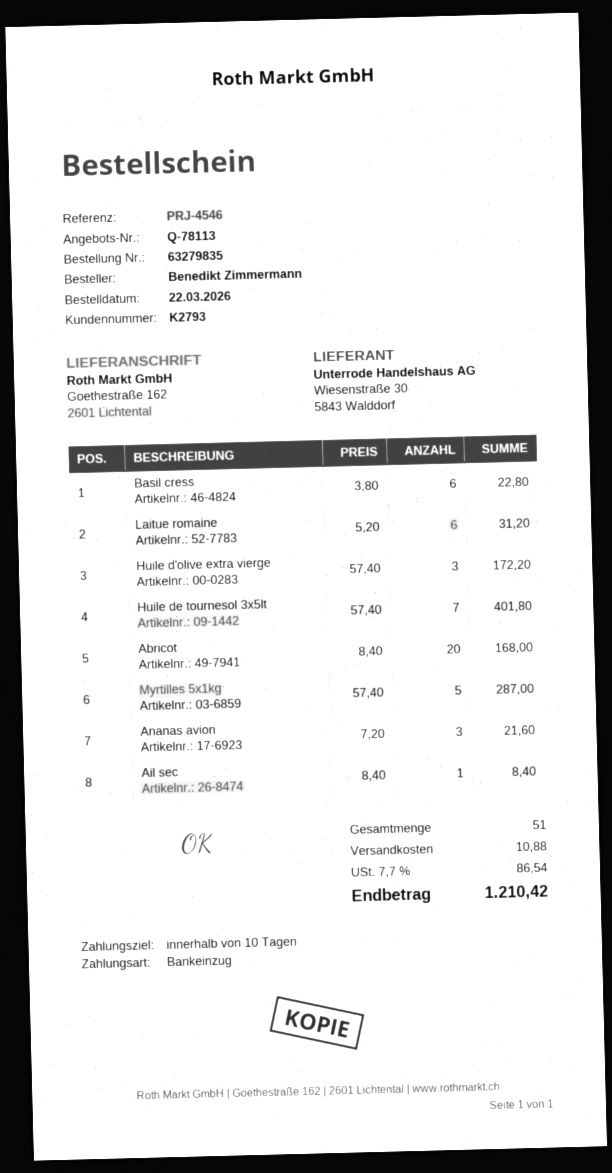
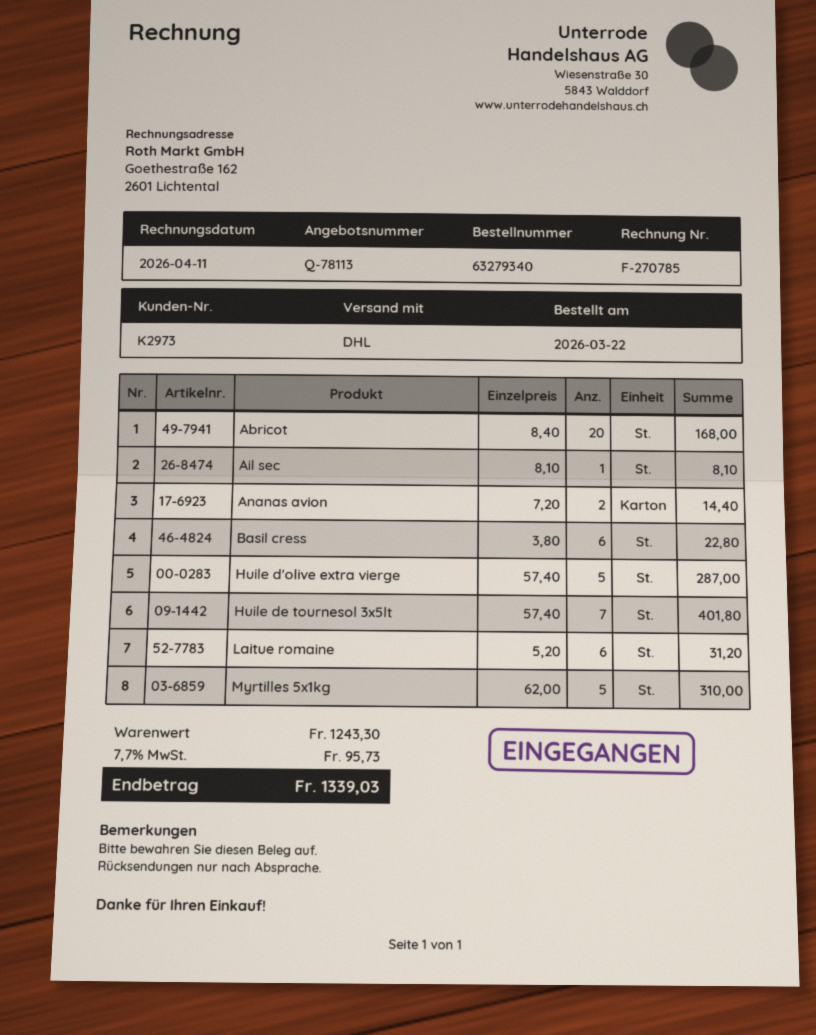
order number: 63279835 -> 63279340
customer number: K2793 -> K2973
Huile d'olive extra vierge: 3 x 57.40 = 172.20 -> 5 x 57.40 = 287.00
Myrtilles 5x1kg: 5 x 57.40 = 287.00 -> 5 x 62.00 = 310.00
Ananas avion: 3 x 7.20 = 21.60 -> 2 x 7.20 = 14.40
Ail sec: 1 x 8.40 = 8.40 -> 1 x 8.10 = 8.10
shipping: 10.88 -> none
tax: 7.7% = 86.54 -> 7.7% = 95.73
total: 1210.42 -> 1339.03

